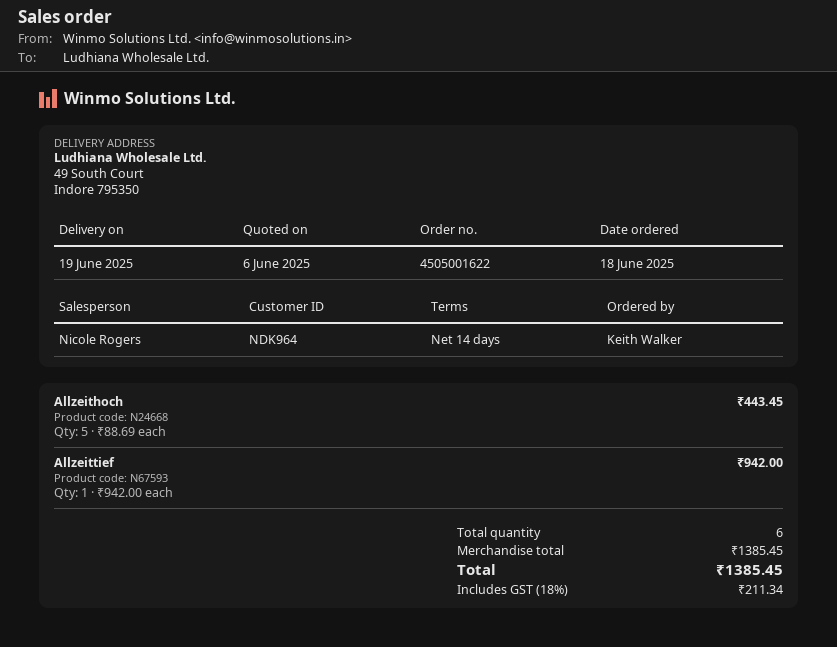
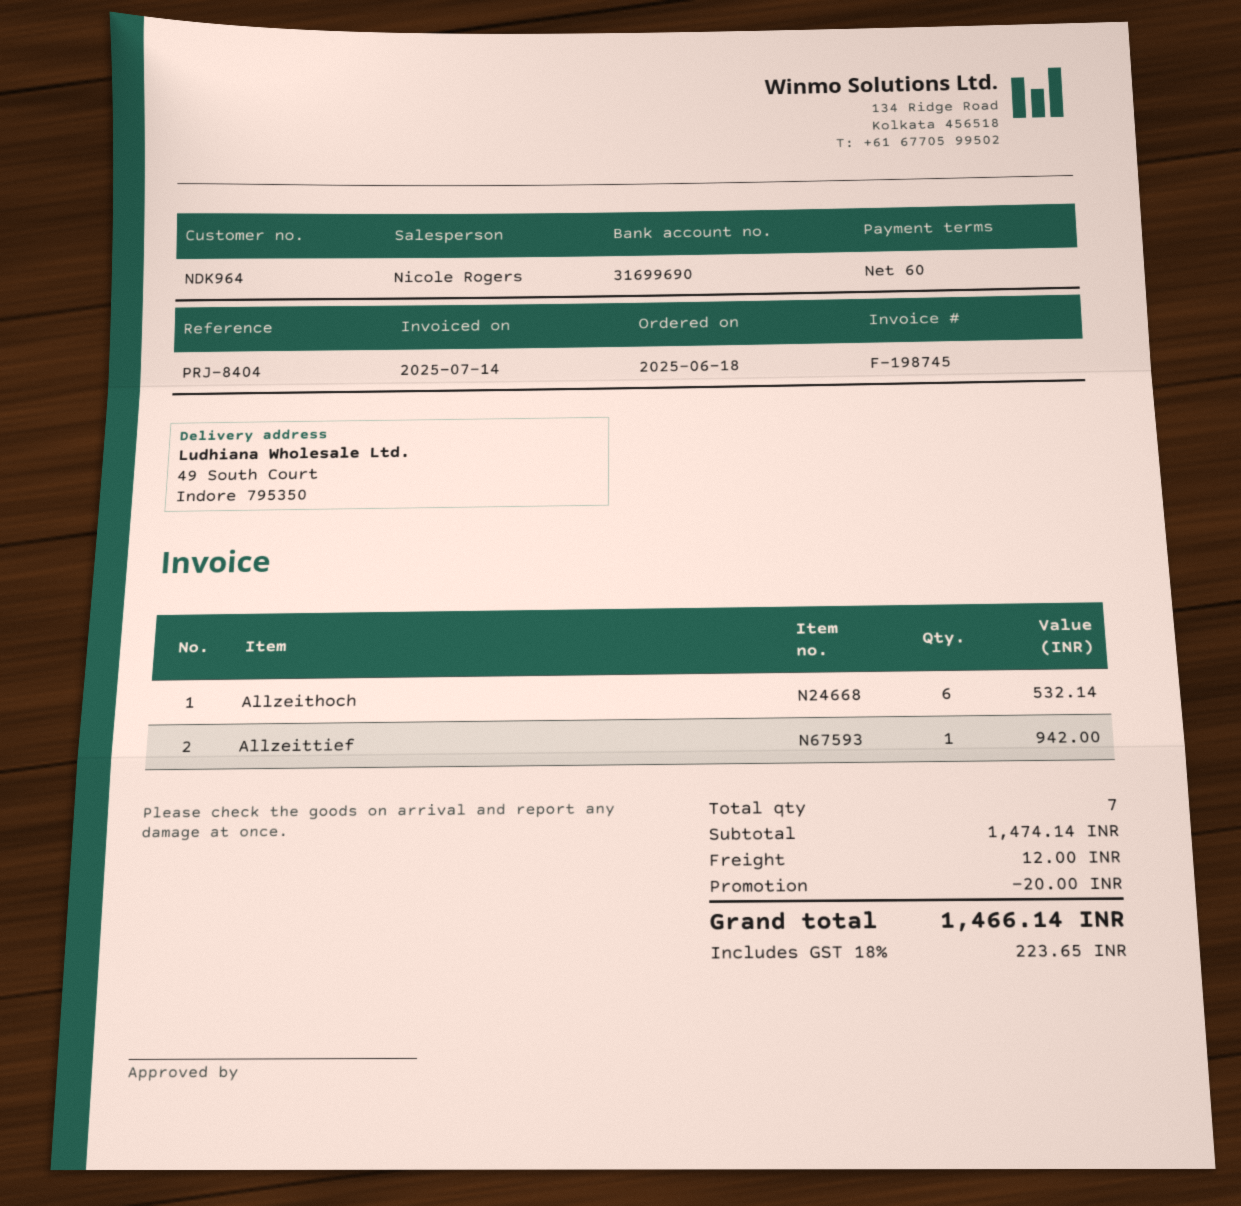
payment terms: 14 days -> 60 days
Allzeithoch: 5 for 443.45 -> 6 for 532.14
total quantity: 6 -> 7
subtotal: 1385.45 -> 1474.14
discount: none -> 20.00
shipping: none -> 12.00
tax: 18% = 211.34 -> 18% = 223.65
total: 1385.45 -> 1466.14

